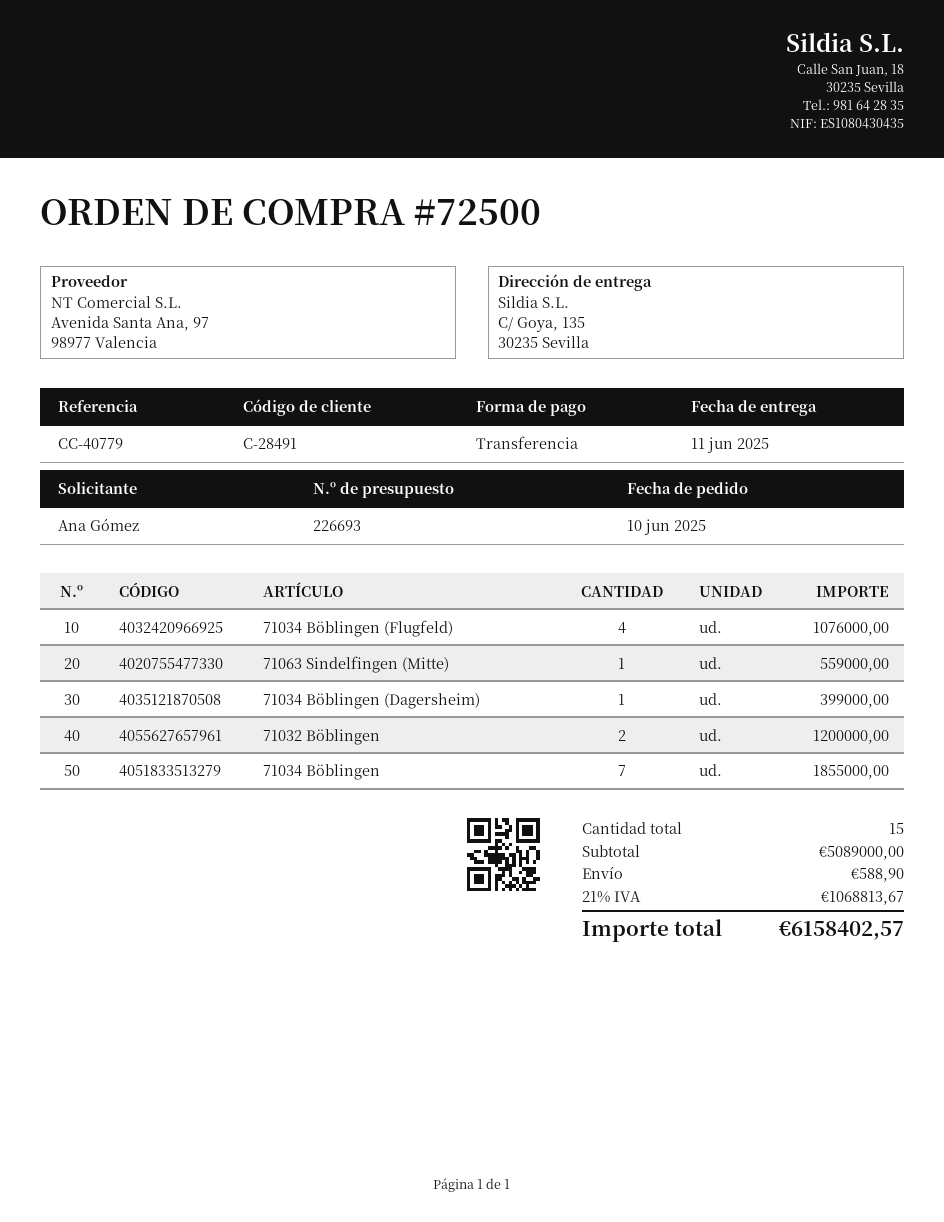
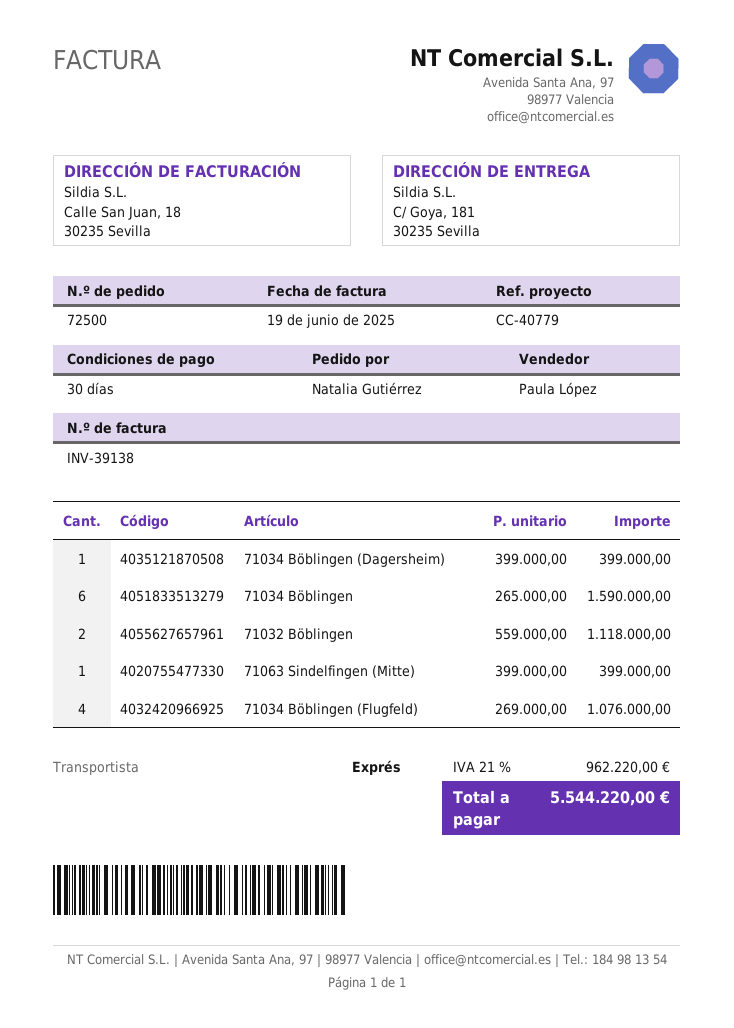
ordered by: Ana Gómez -> Natalia Gutiérrez
ship to: C/ Goya, 135, 30235 Sevilla -> C/ Goya, 181, 30235 Sevilla
71063 Sindelfingen (Mitte): 1 for 559000.00 -> 1 for 399000.00
71032 Böblingen: 2 for 1200000.00 -> 2 for 1118000.00
71034 Böblingen: 7 for 1855000.00 -> 6 for 1590000.00
shipping: 588.90 -> none
tax: 21% = 1068813.67 -> 21% = 962220.00
total: 6158402.57 -> 5544220.00

